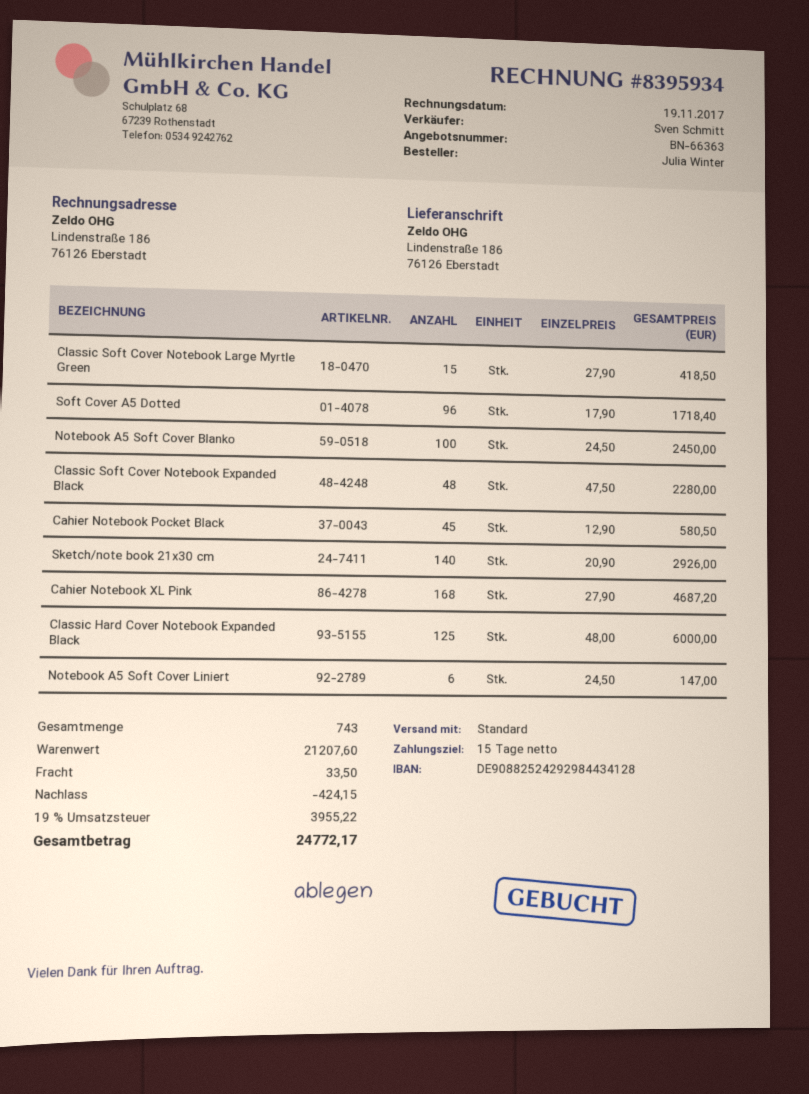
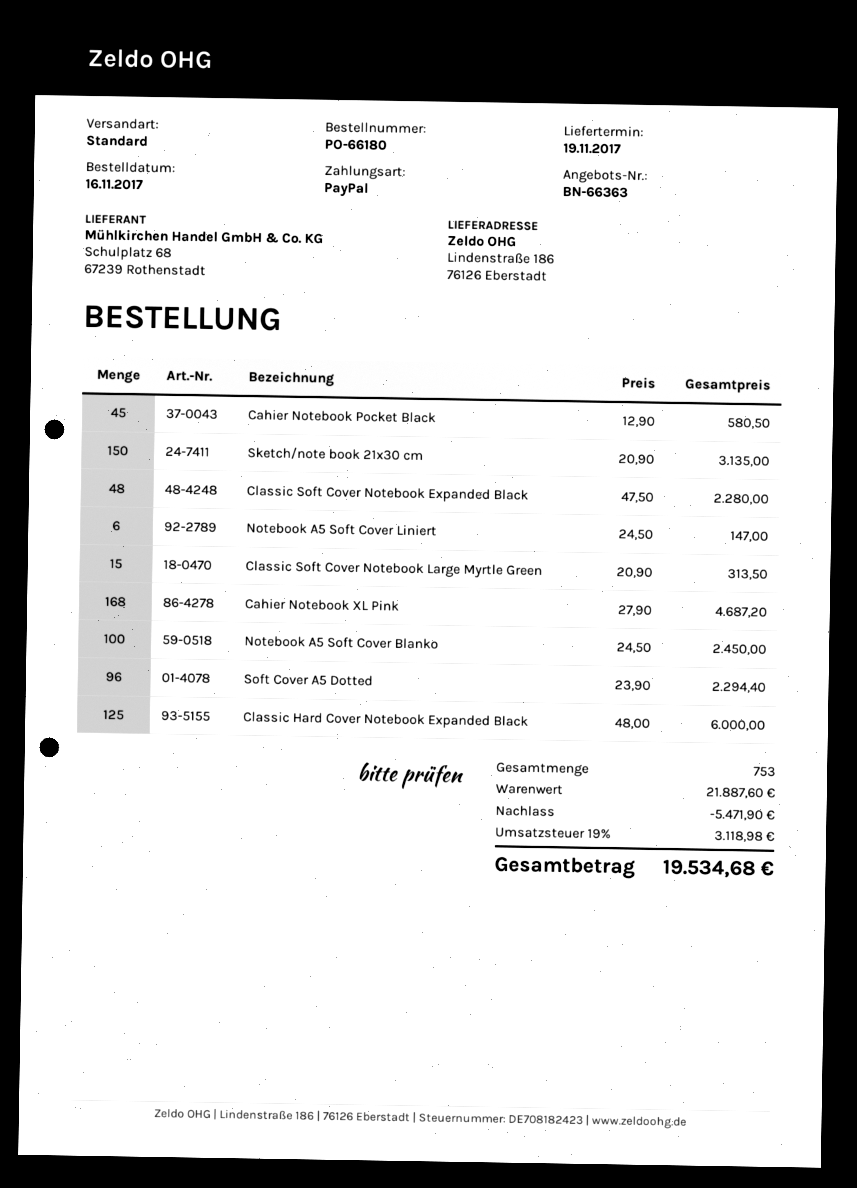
Classic Soft Cover Notebook Large Myrtle Green: 15 x 27.90 = 418.50 -> 15 x 20.90 = 313.50
Soft Cover A5 Dotted: 96 x 17.90 = 1718.40 -> 96 x 23.90 = 2294.40
Sketch/note book 21x30 cm: 140 x 20.90 = 2926.00 -> 150 x 20.90 = 3135.00
total quantity: 743 -> 753
subtotal: 21207.60 -> 21887.60
discount: 424.15 -> 5471.90
shipping: 33.50 -> none
tax: 19% = 3955.22 -> 19% = 3118.98
total: 24772.17 -> 19534.68

